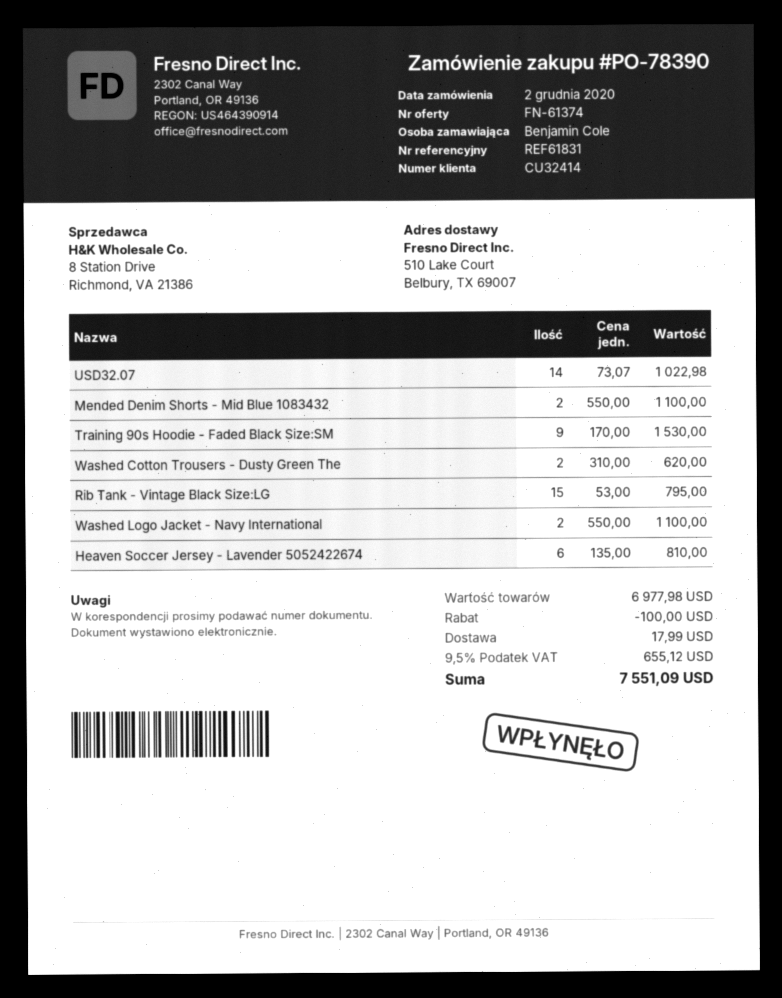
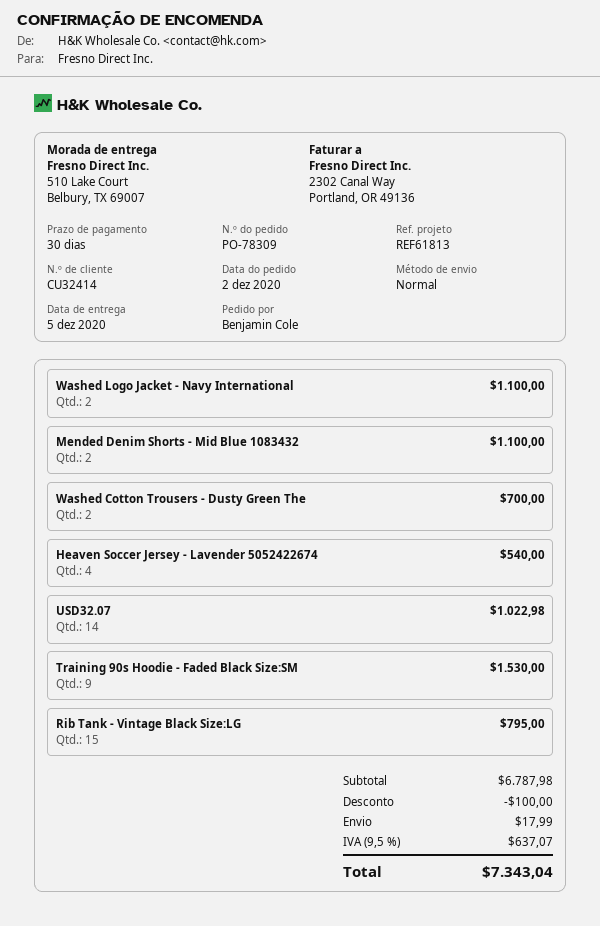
order number: PO-78390 -> PO-78309
reference: REF61831 -> REF61813
Washed Cotton Trousers - Dusty Green The: 2 for 620.00 -> 2 for 700.00
Heaven Soccer Jersey - Lavender 5052422674: 6 for 810.00 -> 4 for 540.00
subtotal: 6977.98 -> 6787.98
tax: 9.5% = 655.12 -> 9.5% = 637.07
total: 7551.09 -> 7343.04

